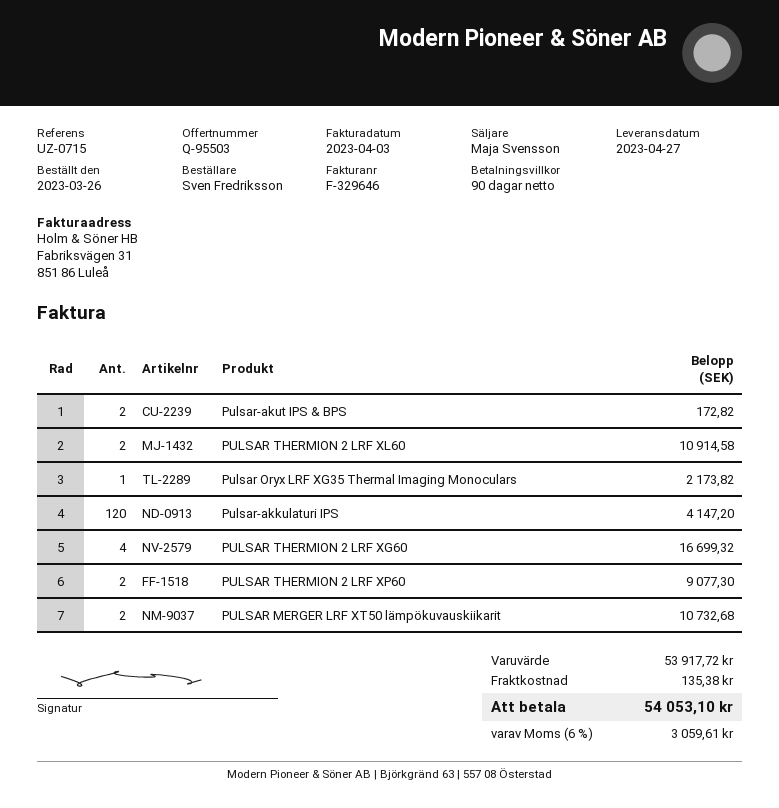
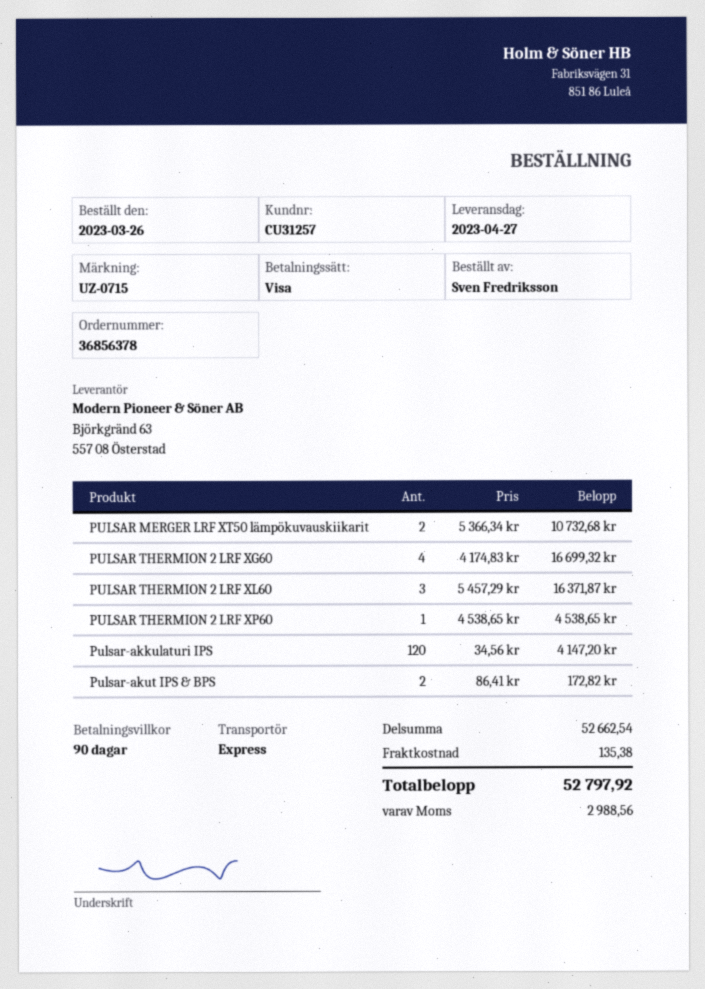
PULSAR THERMION 2 LRF XL60: 2 for 10914.58 -> 3 for 16371.87
Pulsar Oryx LRF XG35 Thermal Imaging Monoculars: 1 for 2173.82 -> none
PULSAR THERMION 2 LRF XP60: 2 for 9077.30 -> 1 for 4538.65
subtotal: 53917.72 -> 52662.54
tax: 3059.61 -> 2988.56
total: 54053.10 -> 52797.92

